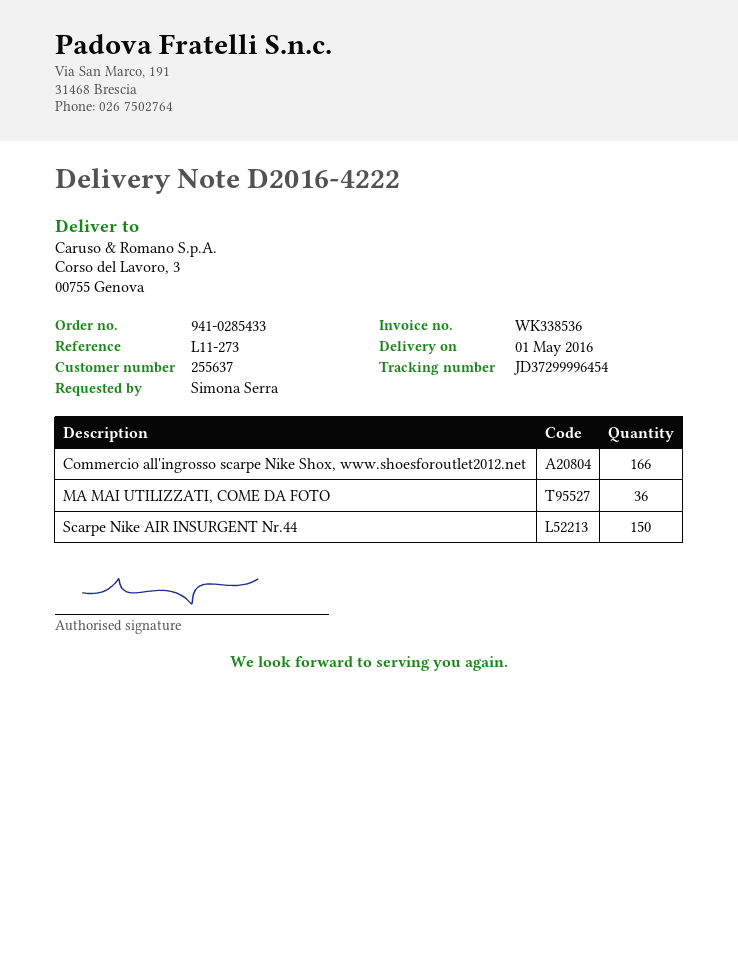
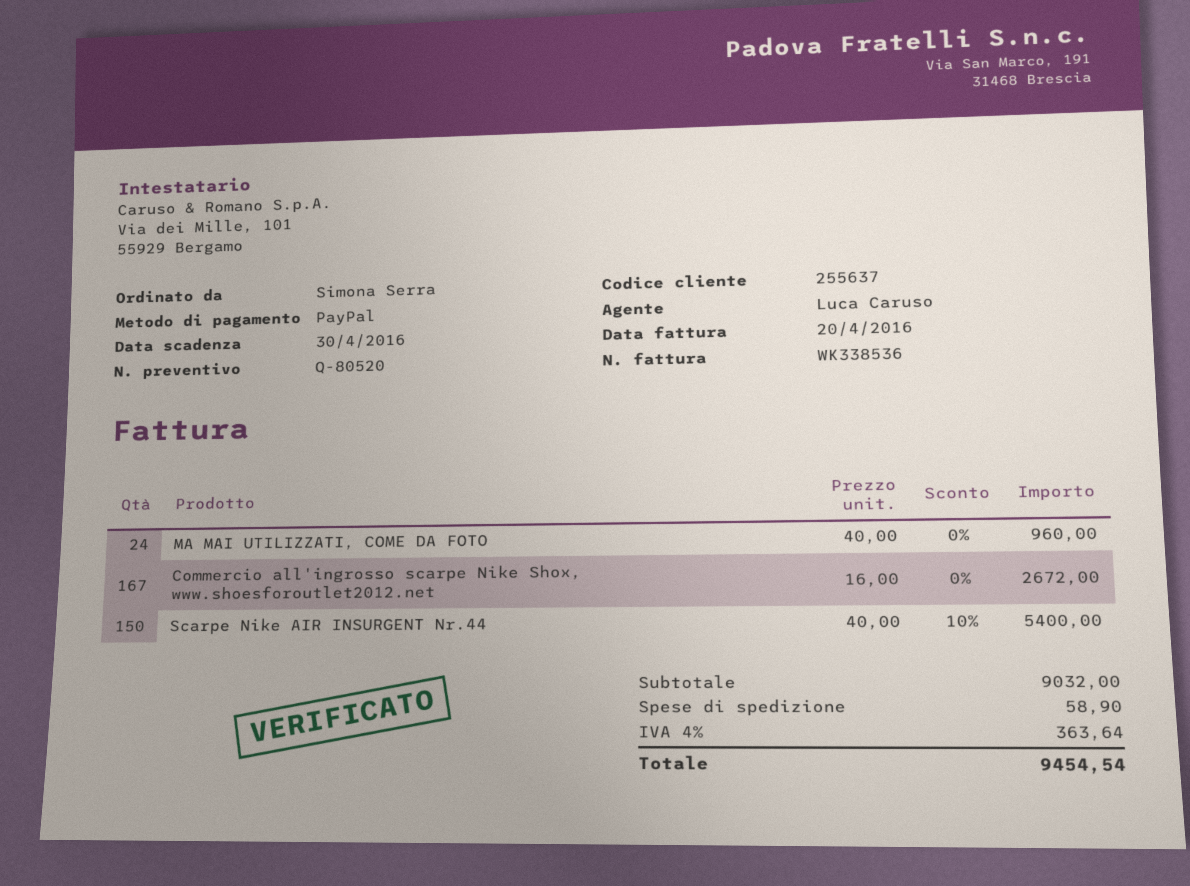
Commercio all'ingrosso scarpe Nike Shox, www.shoesforoutlet2012.net: 166 -> 167
MA MAI UTILIZZATI, COME DA FOTO: 36 -> 24

